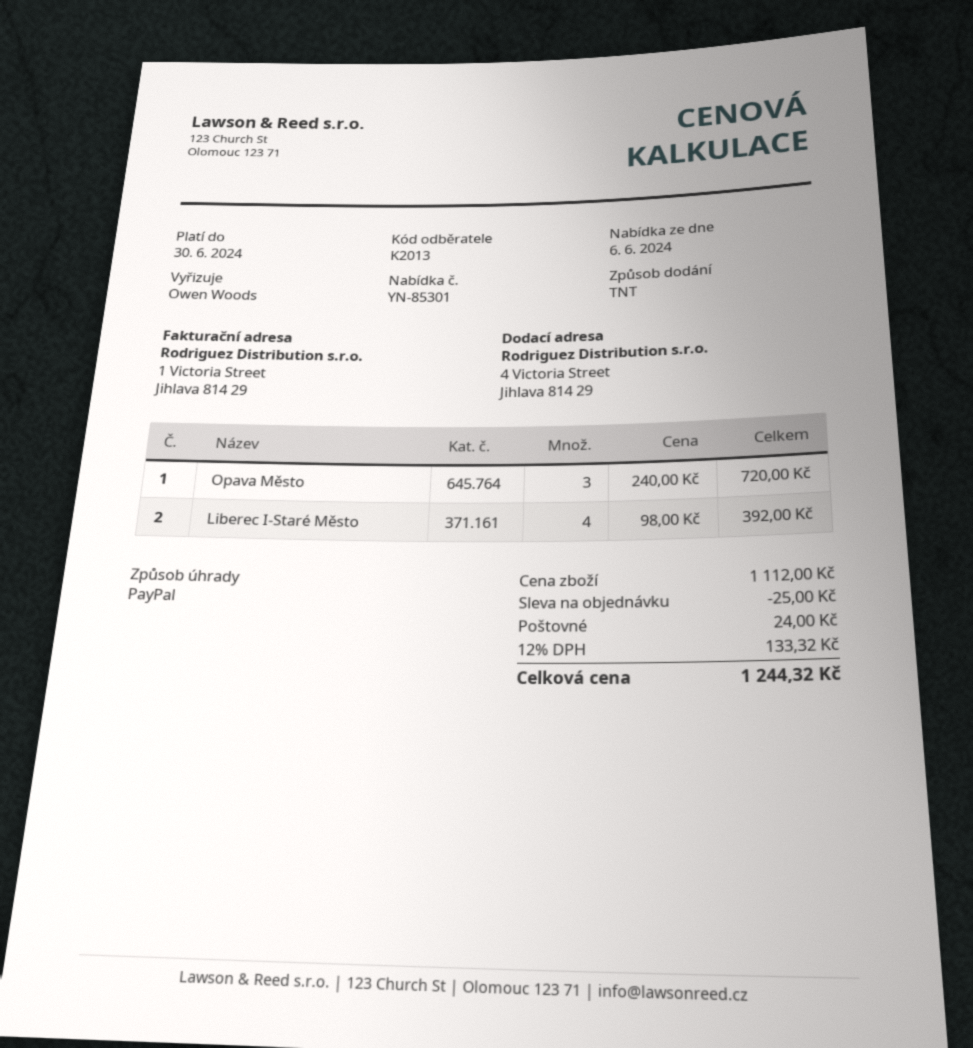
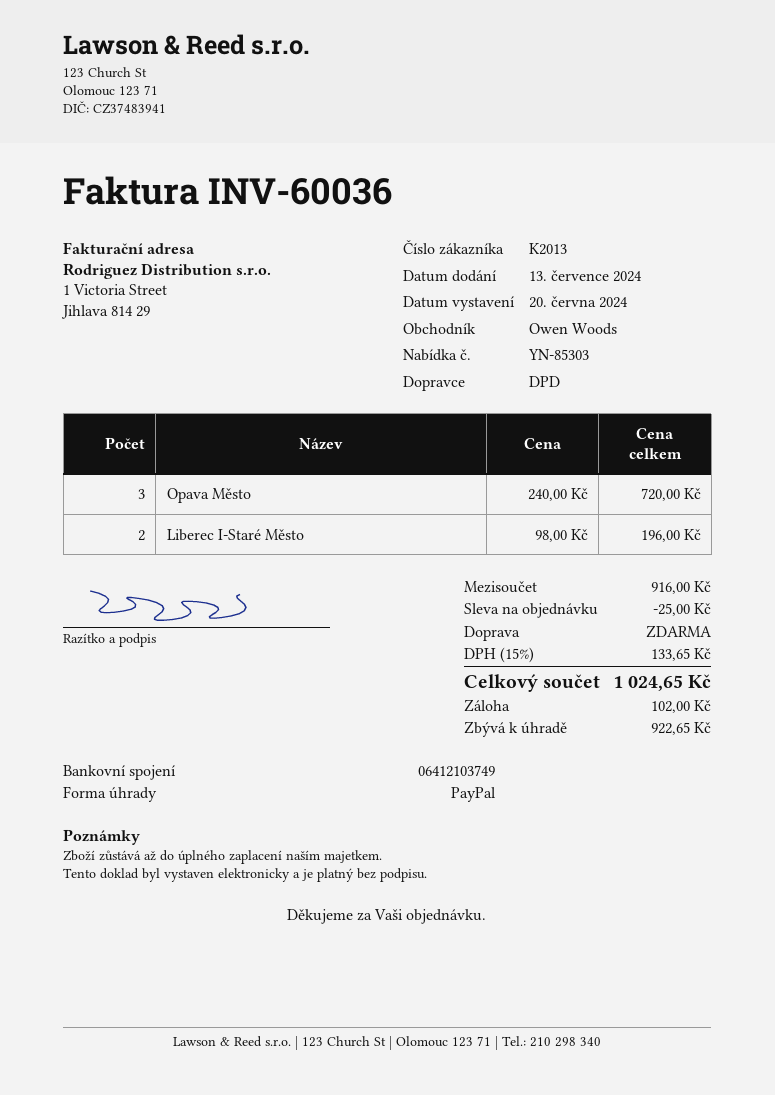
quote number: YN-85301 -> YN-85303
shipping method: TNT -> DPD
Liberec I-Staré Město: 4 x 98.00 = 392.00 -> 2 x 98.00 = 196.00
subtotal: 1112.00 -> 916.00
shipping: 24.00 -> 0.00
tax: 12% = 133.32 -> 15% = 133.65
total: 1244.32 -> 1024.65

